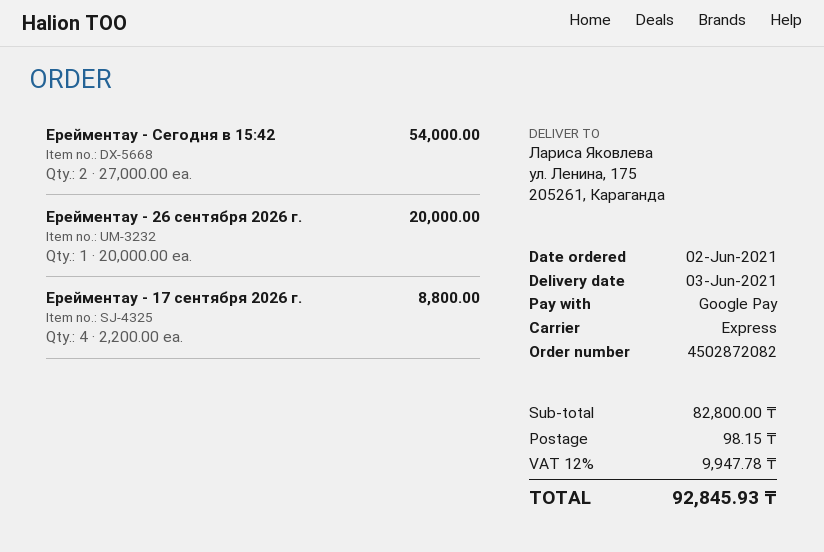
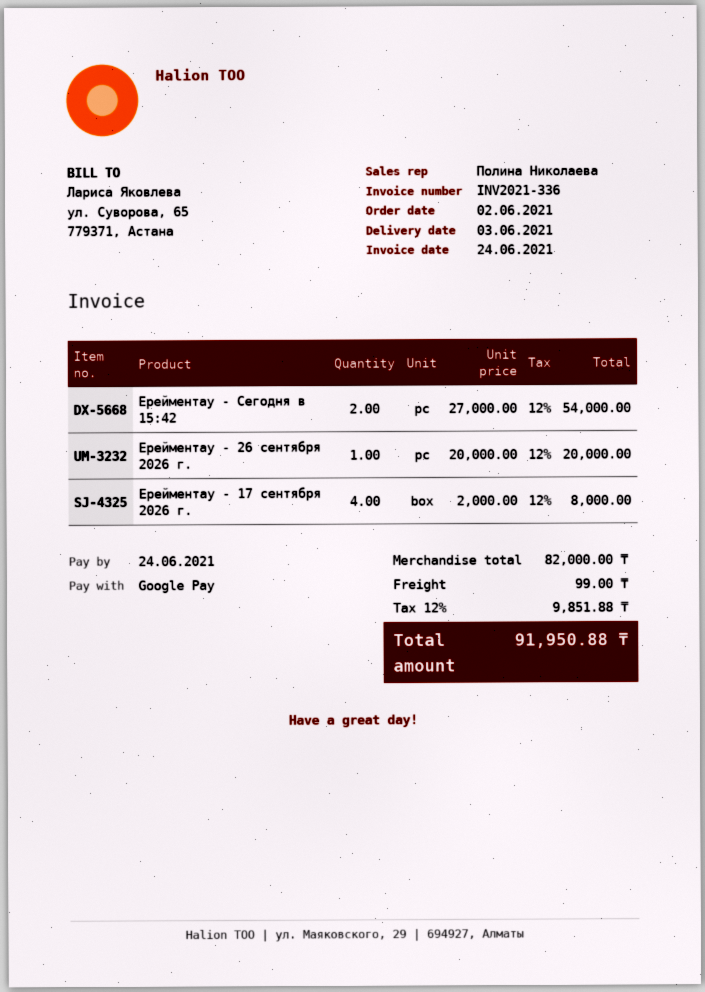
Ерейментау - 17 сентября 2026 г.: 4 x 2200.00 = 8800.00 -> 4 x 2000.00 = 8000.00
subtotal: 82800.00 -> 82000.00
shipping: 98.15 -> 99.00
tax: 12% = 9947.78 -> 12% = 9851.88
total: 92845.93 -> 91950.88

